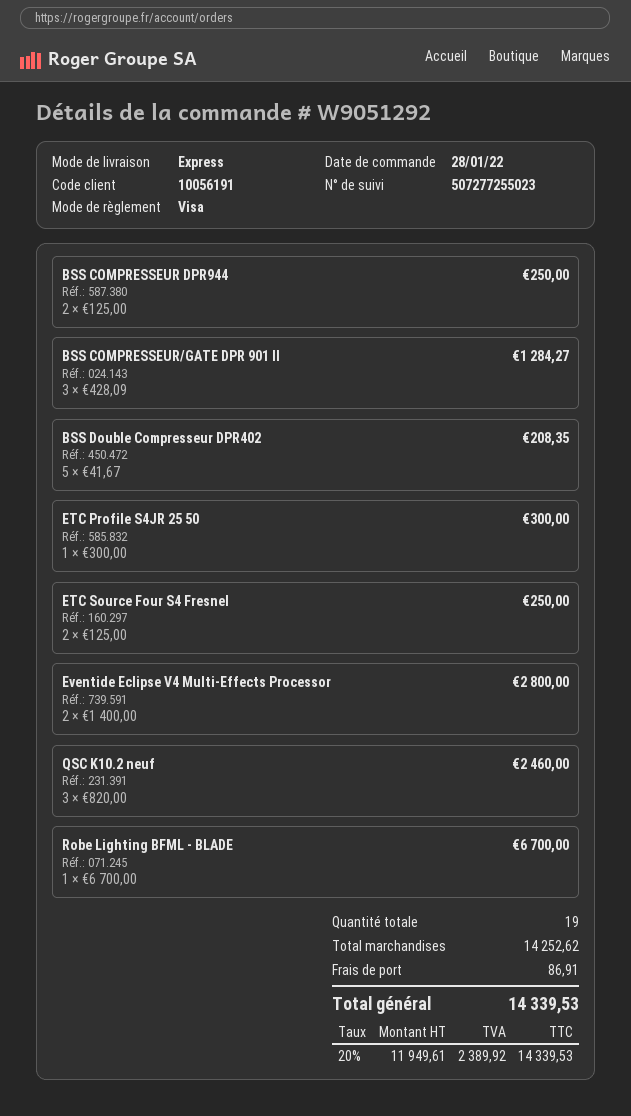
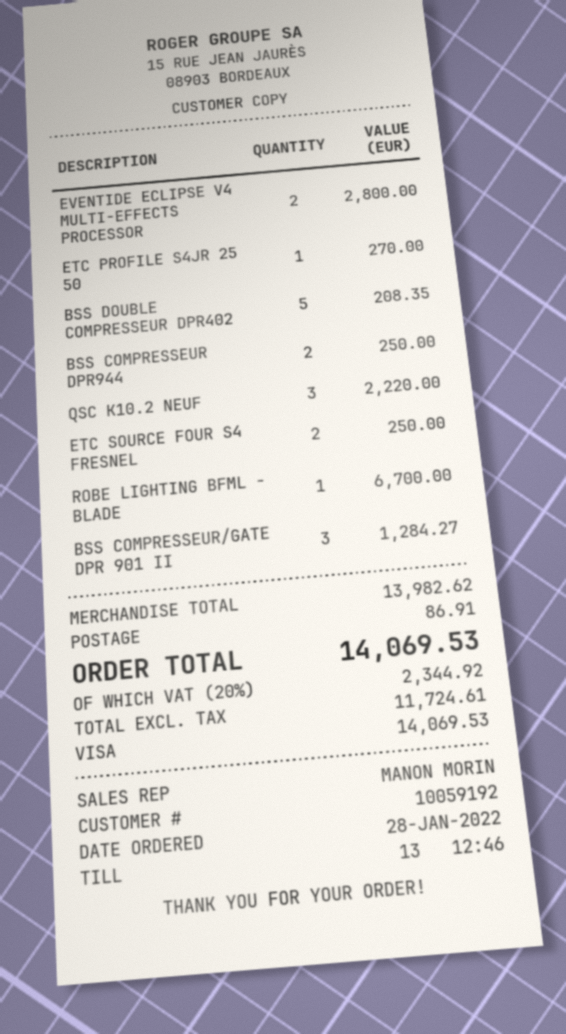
customer number: 10056191 -> 10059192
ETC Profile S4JR 25 50: 1 for 300.00 -> 1 for 270.00
QSC K10.2 neuf: 3 for 2460.00 -> 3 for 2220.00
subtotal: 14252.62 -> 13982.62
net: 11949.61 -> 11724.61
tax: 20% = 2389.92 -> 20% = 2344.92
total: 14339.53 -> 14069.53

